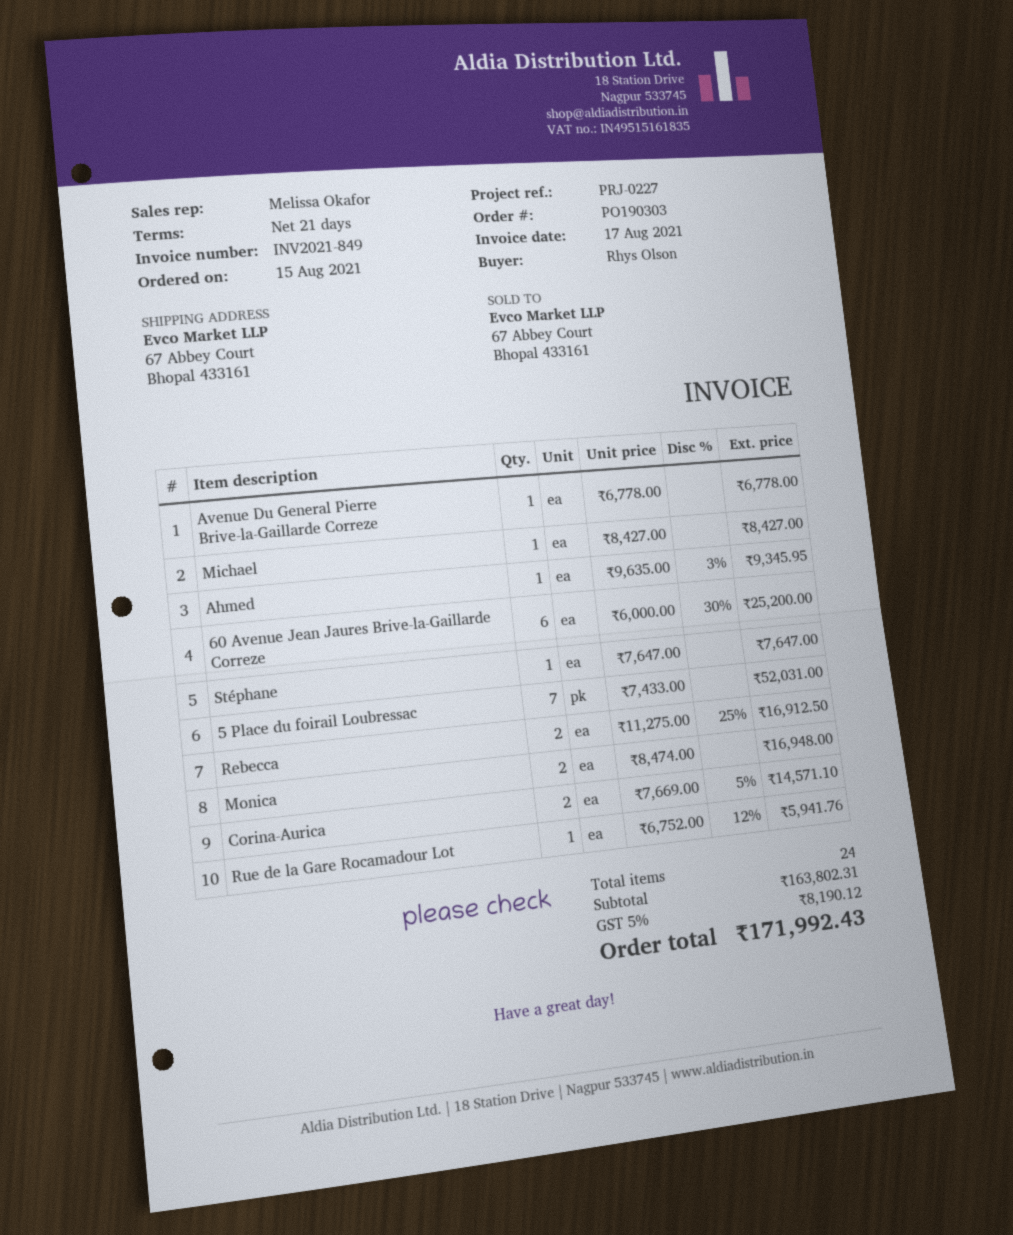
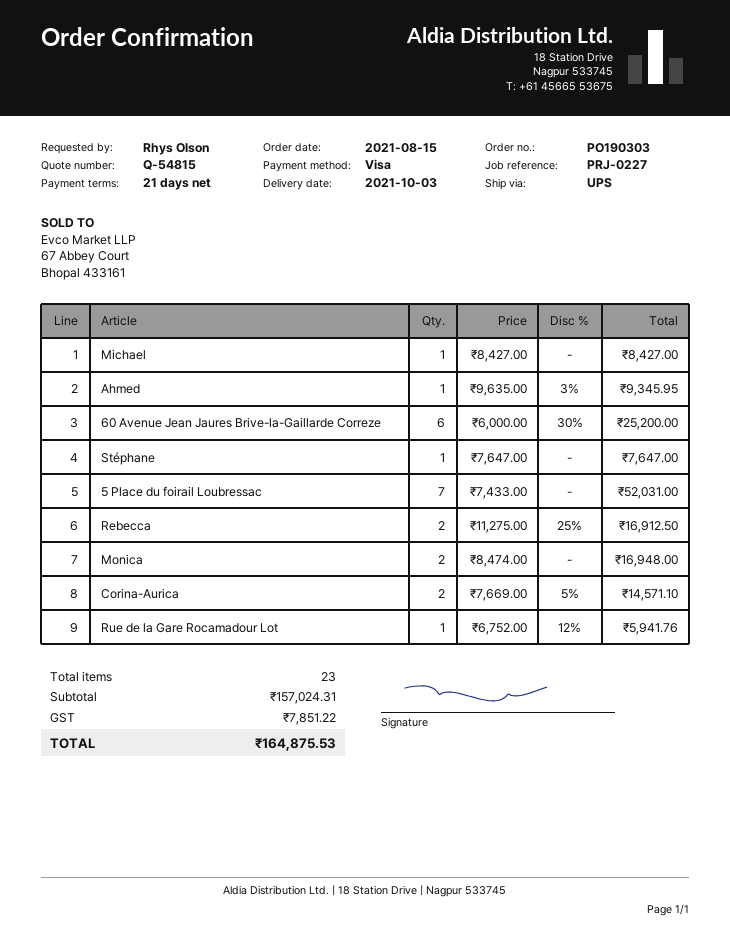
Avenue Du General Pierre Brive-la-Gaillarde Correze: 1 x 6778.00 = 6778.00 -> none
total quantity: 24 -> 23
subtotal: 163802.31 -> 157024.31
tax: 8190.12 -> 7851.22
total: 171992.43 -> 164875.53

